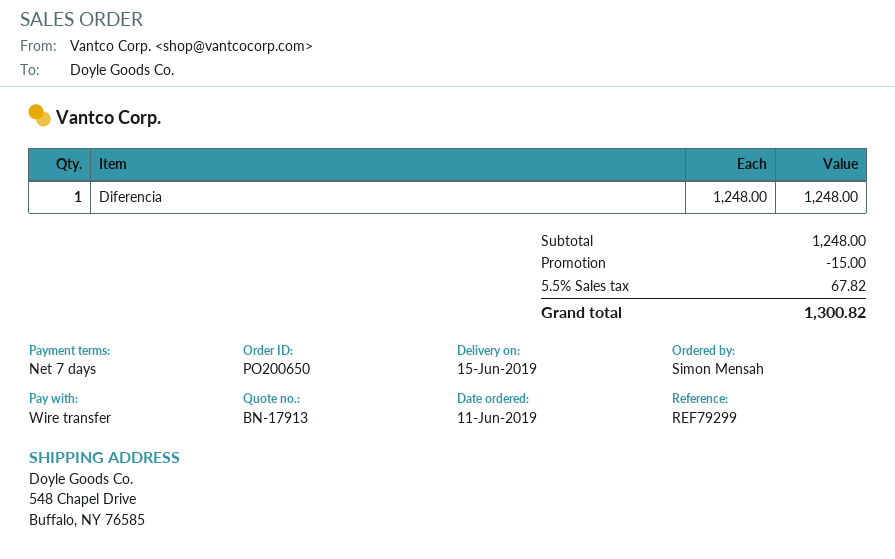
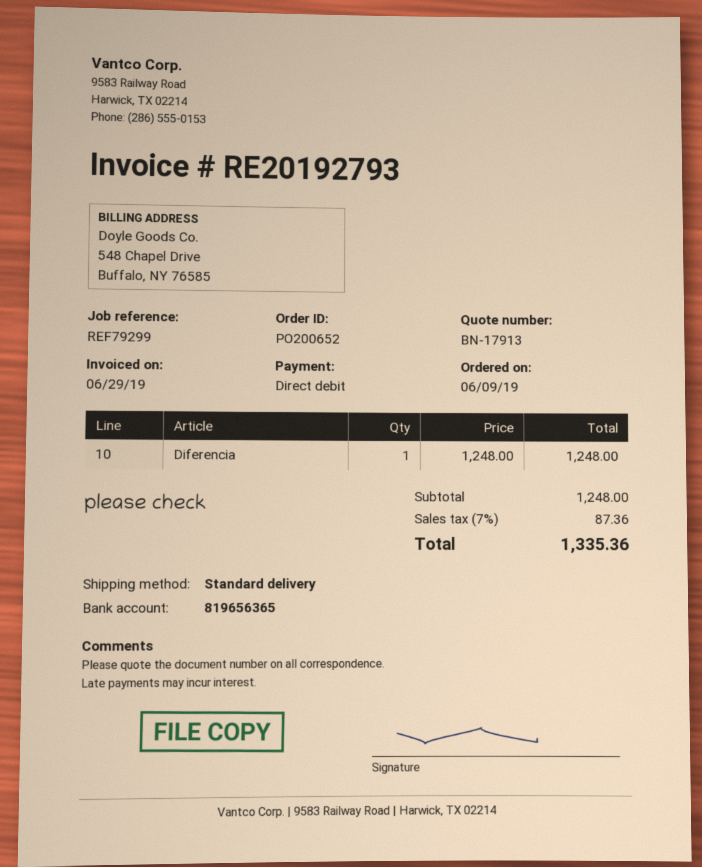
order number: PO200650 -> PO200652
order date: 2019-06-11 -> 2019-06-09
payment method: bank transfer -> direct debit
discount: 15.00 -> none
tax: 5.5% = 67.82 -> 7% = 87.36
total: 1300.82 -> 1335.36

